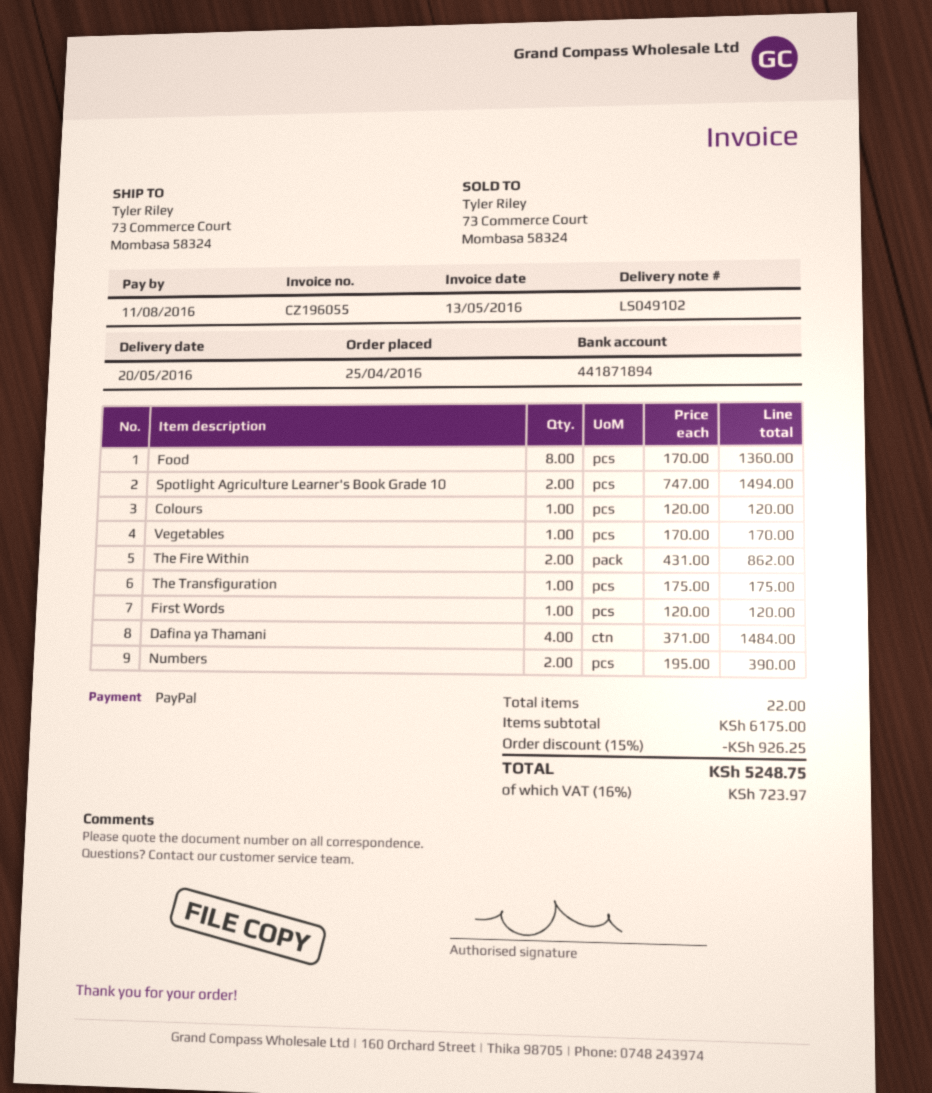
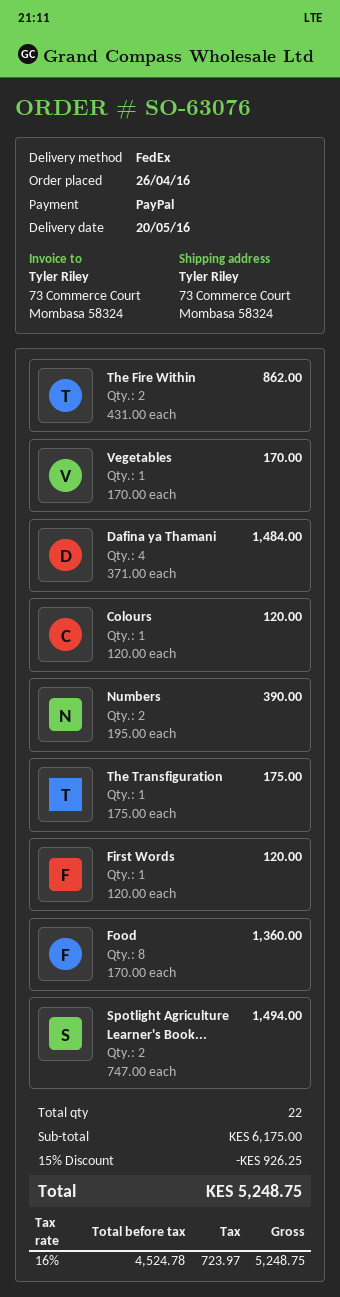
order date: 2016-04-25 -> 2016-04-26

